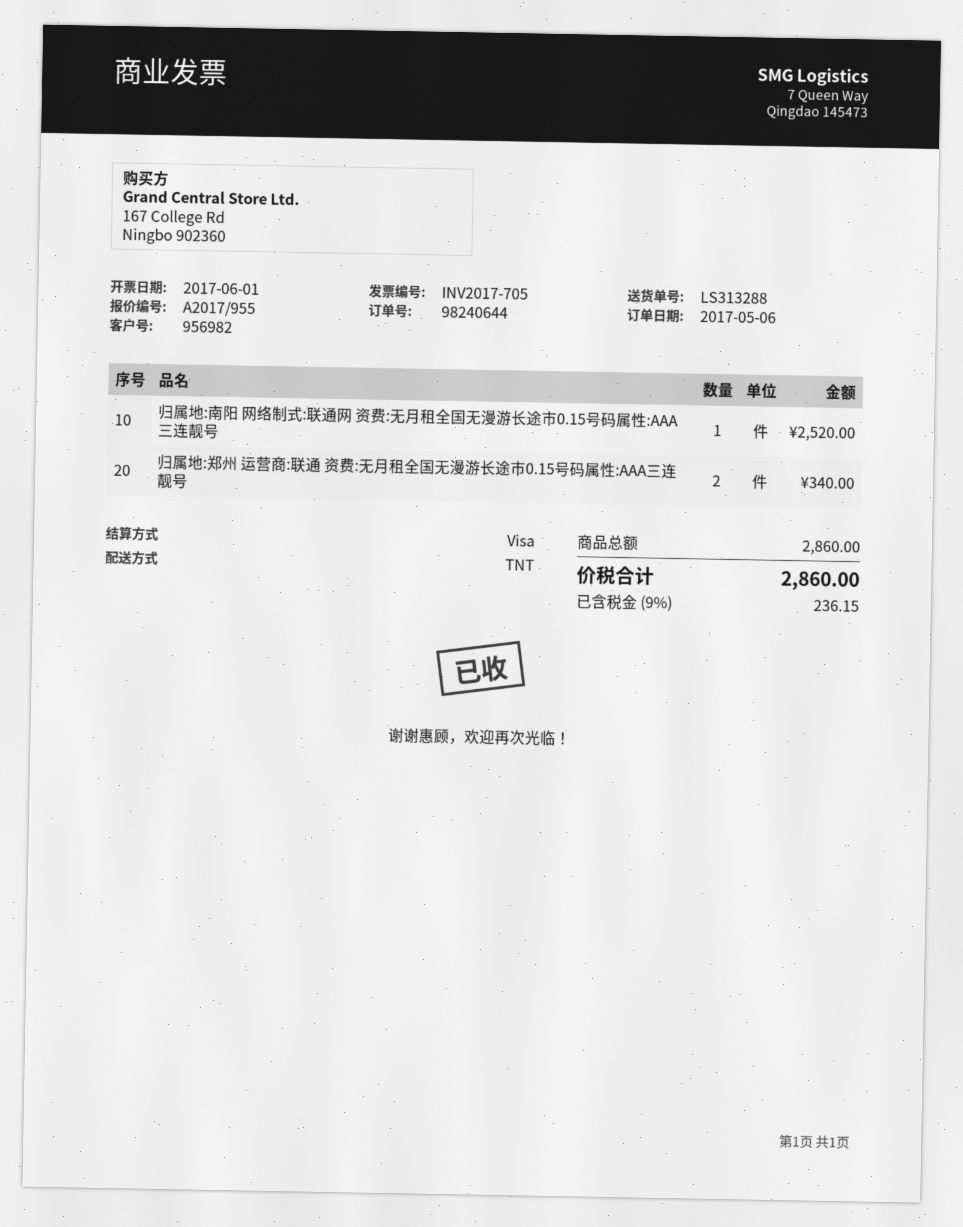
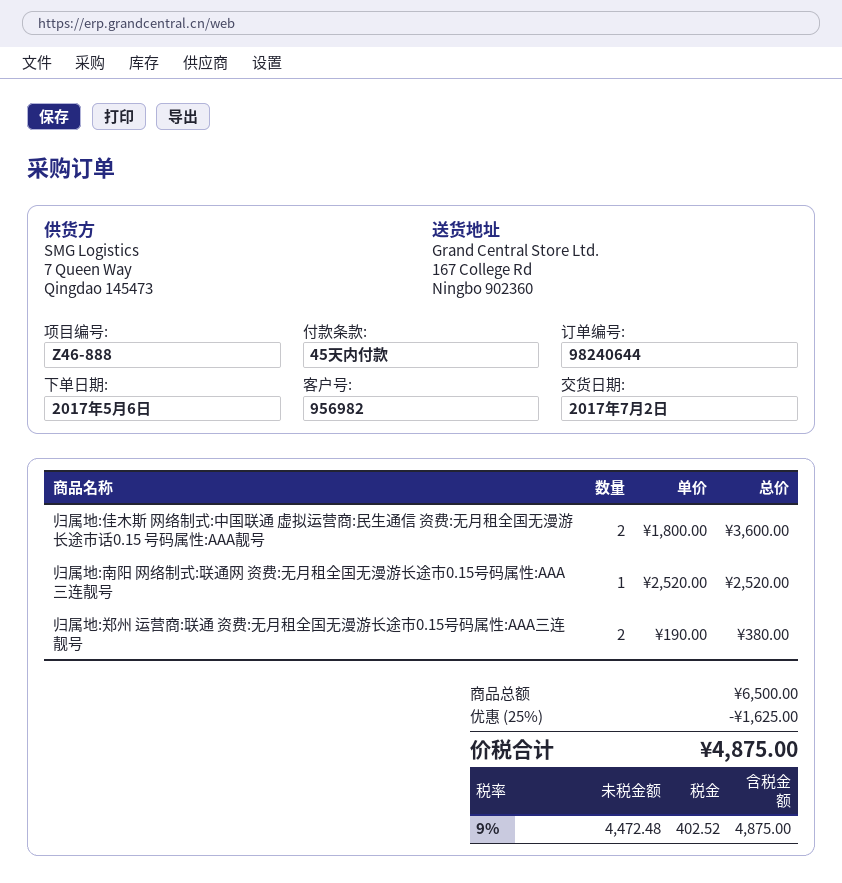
归属地:郑州 运营商:联通 资费:无月租全国无漫游长途市0.15号码属性:AAA三连靓号: 2 for 340.00 -> 2 for 380.00
归属地:佳木斯 网络制式:中国联通 虚拟运营商:民生通信 资费:无月租全国无漫游长途市话0.15 号码属性:AAA靓号: none -> 2 for 3600.00
subtotal: 2860.00 -> 6500.00
discount: none -> 25% = 1625.00
tax: 9% = 236.15 -> 9% = 402.52
total: 2860.00 -> 4875.00

